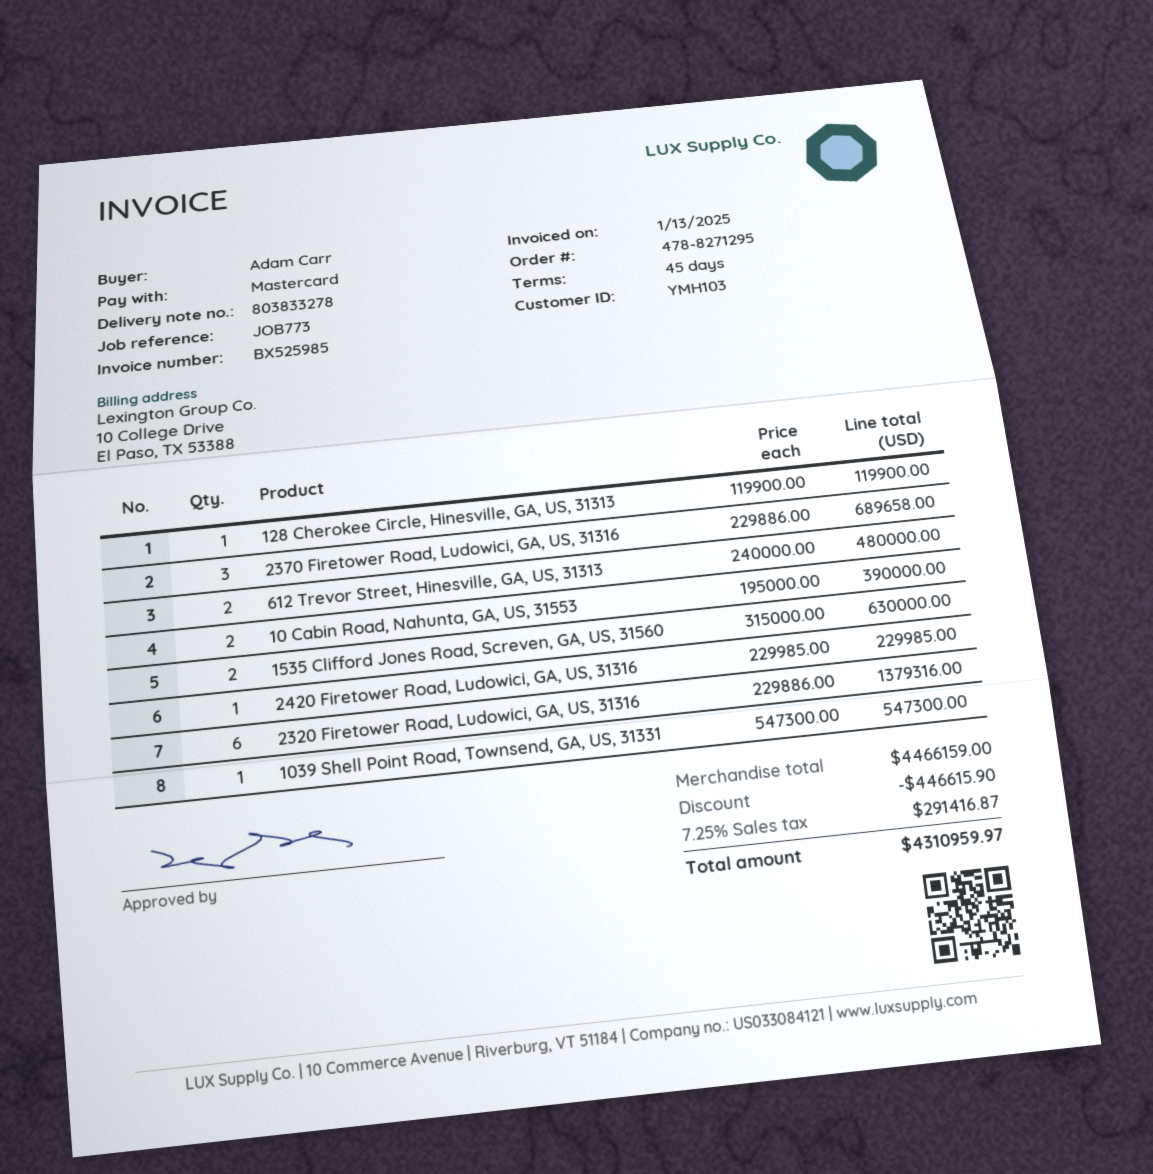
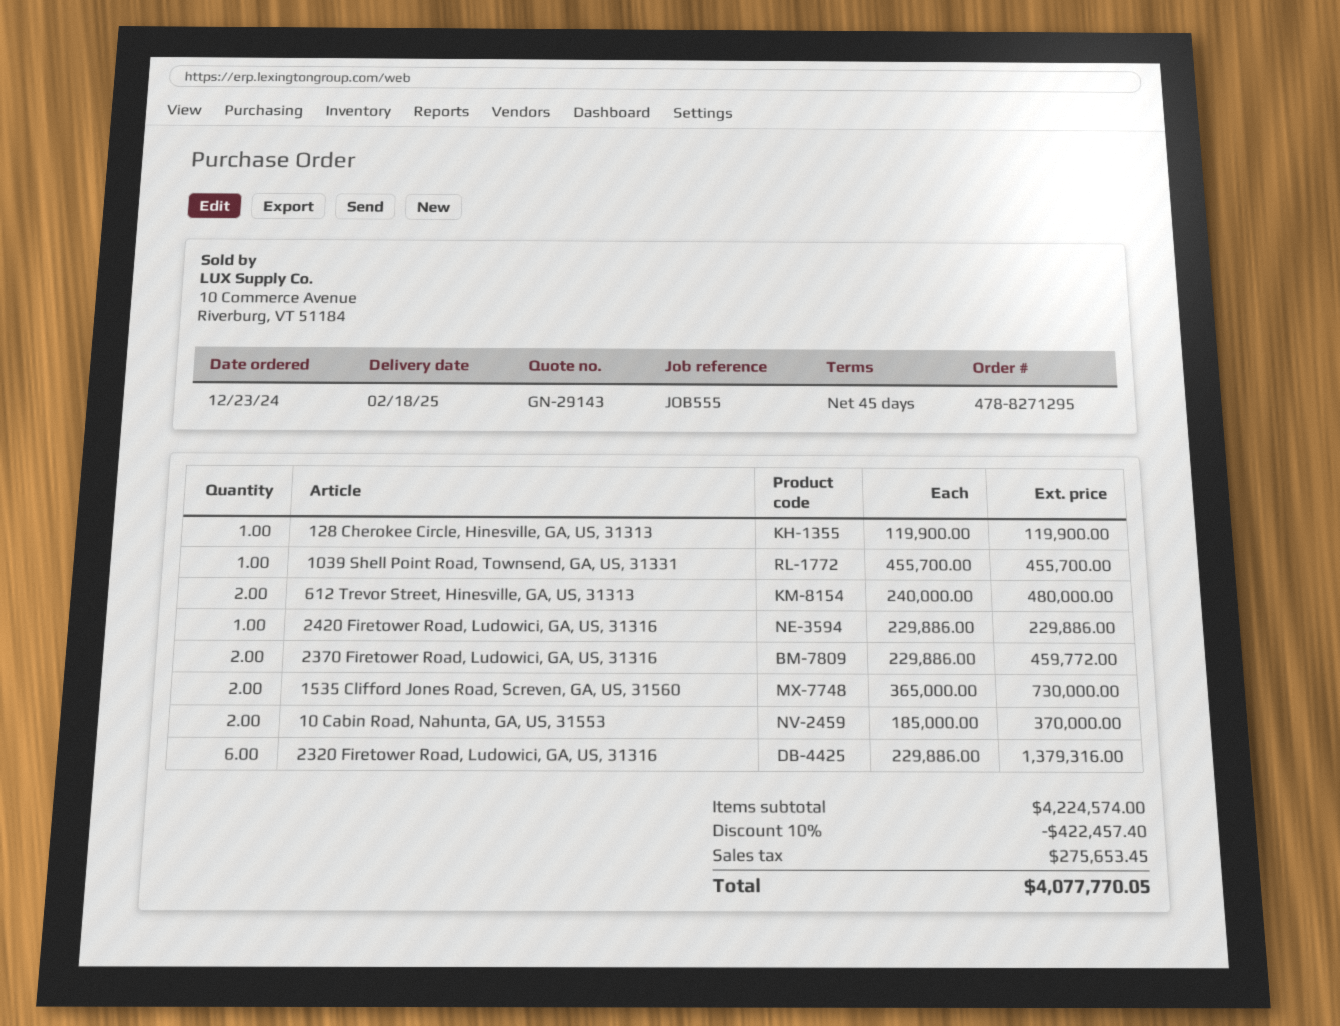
reference: JOB773 -> JOB555
2370 Firetower Road, Ludowici, GA, US, 31316: 3 x 229886.00 = 689658.00 -> 2 x 229886.00 = 459772.00
10 Cabin Road, Nahunta, GA, US, 31553: 2 x 195000.00 = 390000.00 -> 2 x 185000.00 = 370000.00
1535 Clifford Jones Road, Screven, GA, US, 31560: 2 x 315000.00 = 630000.00 -> 2 x 365000.00 = 730000.00
2420 Firetower Road, Ludowici, GA, US, 31316: 1 x 229985.00 = 229985.00 -> 1 x 229886.00 = 229886.00
1039 Shell Point Road, Townsend, GA, US, 31331: 1 x 547300.00 = 547300.00 -> 1 x 455700.00 = 455700.00
subtotal: 4466159.00 -> 4224574.00
discount: 446615.90 -> 422457.40
tax: 291416.87 -> 275653.45
total: 4310959.97 -> 4077770.05

